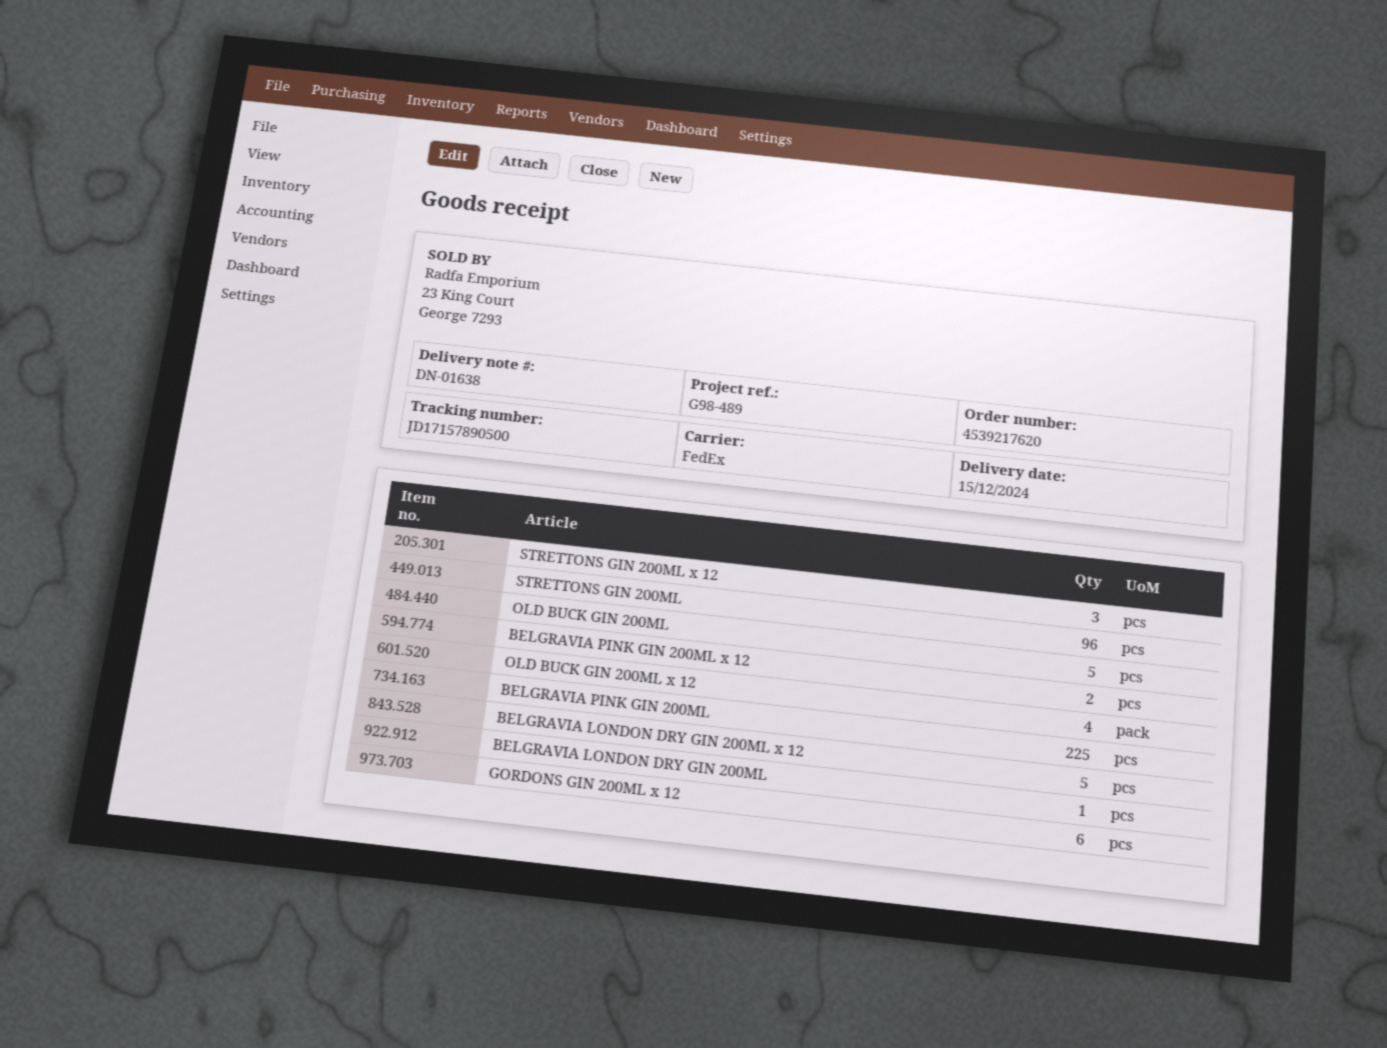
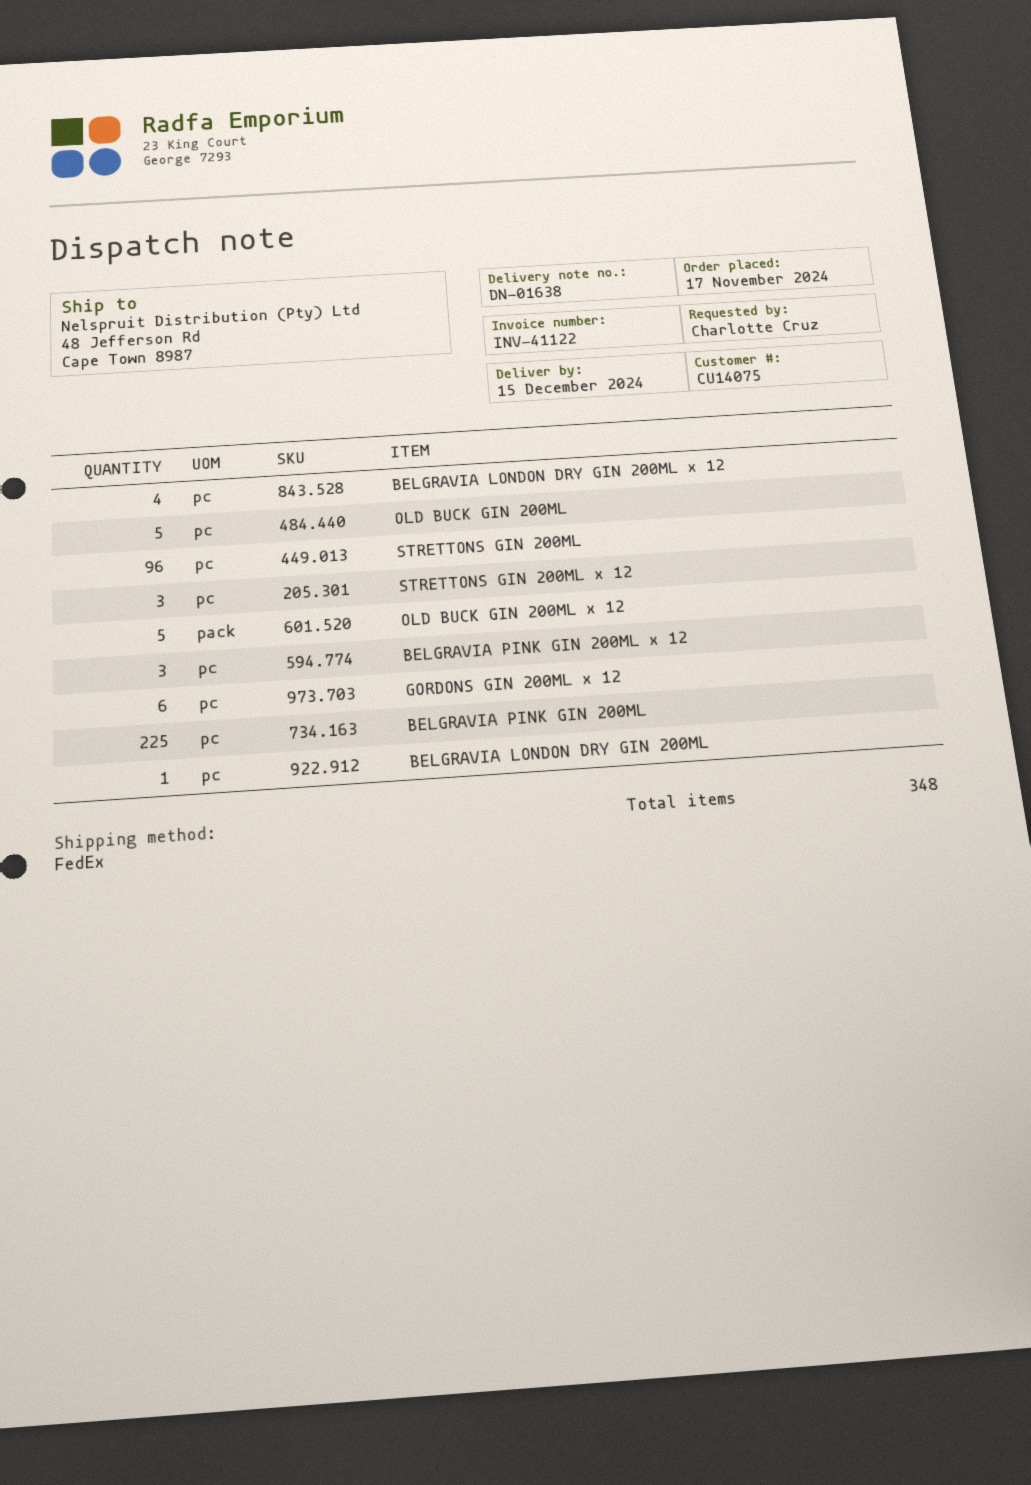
BELGRAVIA PINK GIN 200ML x 12: 2 -> 3
OLD BUCK GIN 200ML x 12: 4 -> 5
BELGRAVIA LONDON DRY GIN 200ML x 12: 5 -> 4

